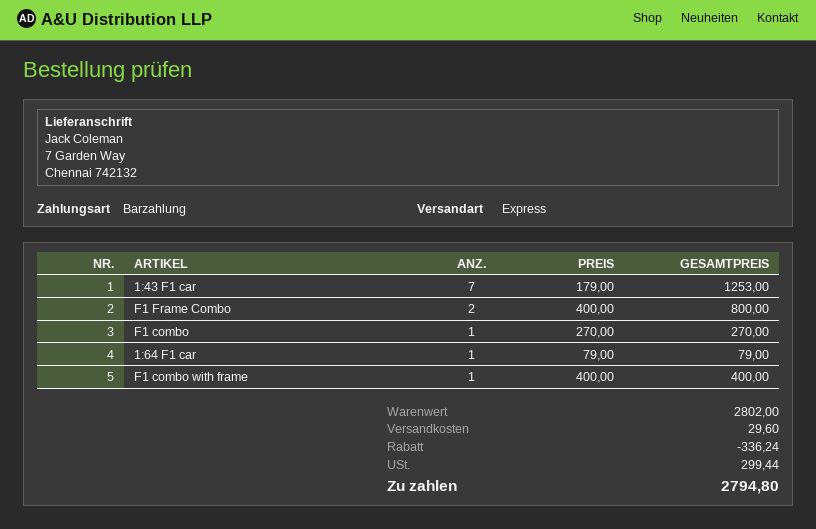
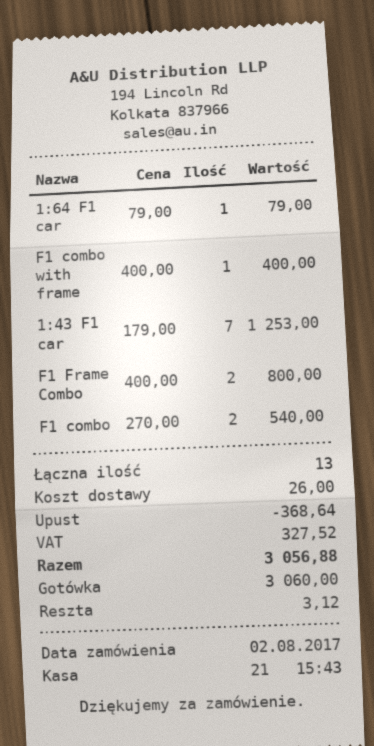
F1 combo: 1 x 270.00 = 270.00 -> 2 x 270.00 = 540.00
discount: 336.24 -> 368.64
shipping: 29.60 -> 26.00
tax: 299.44 -> 327.52
total: 2794.80 -> 3056.88

